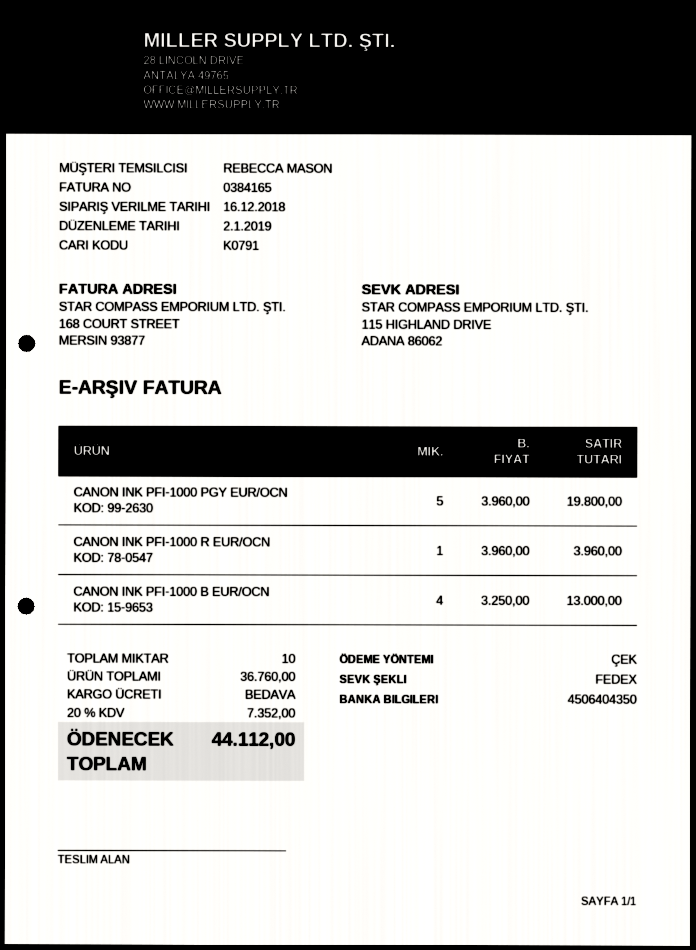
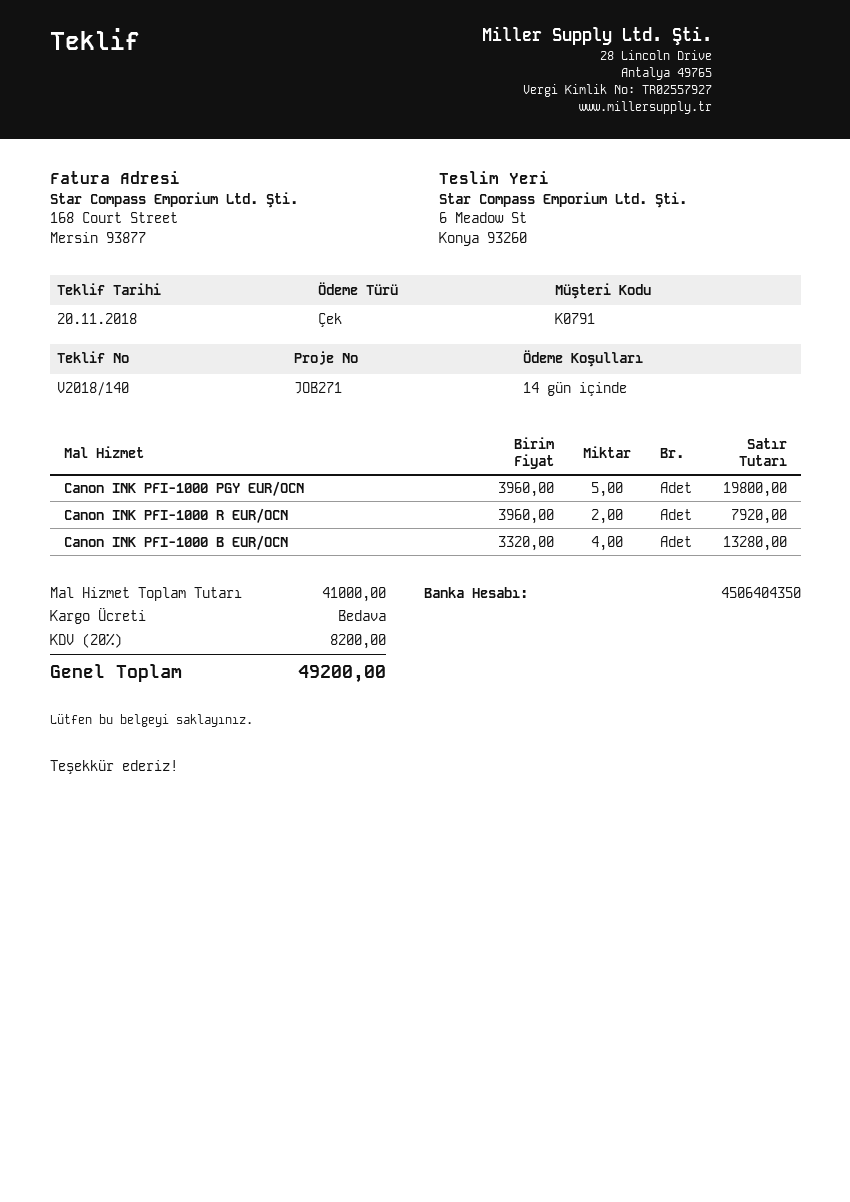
ship to: 115 HIGHLAND DRIVE, ADANA 86062 -> 6 Meadow St, Konya 93260
CANON INK PFI-1000 R EUR/OCN: 1 x 3960.00 = 3960.00 -> 2 x 3960.00 = 7920.00
CANON INK PFI-1000 B EUR/OCN: 4 x 3250.00 = 13000.00 -> 4 x 3320.00 = 13280.00
subtotal: 36760.00 -> 41000.00
tax: 20% = 7352.00 -> 20% = 8200.00
total: 44112.00 -> 49200.00

